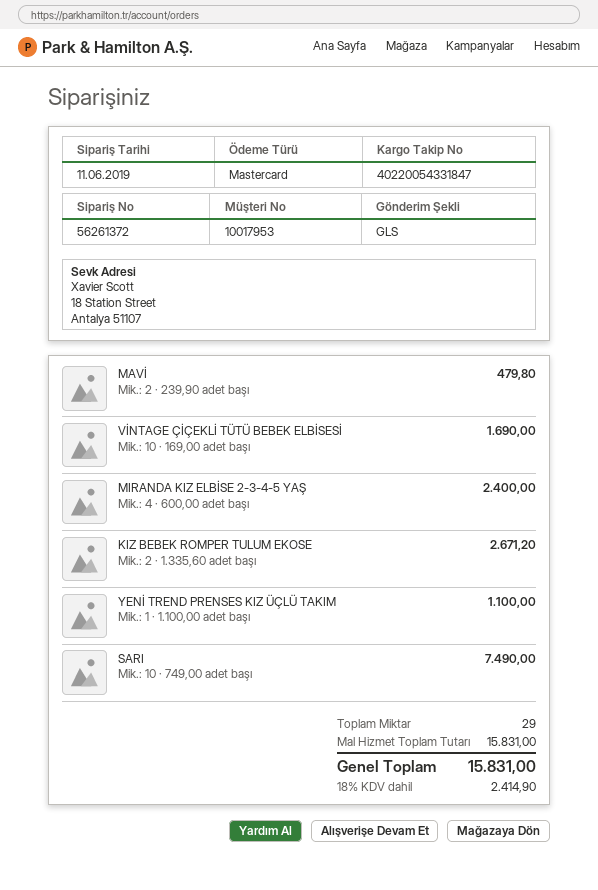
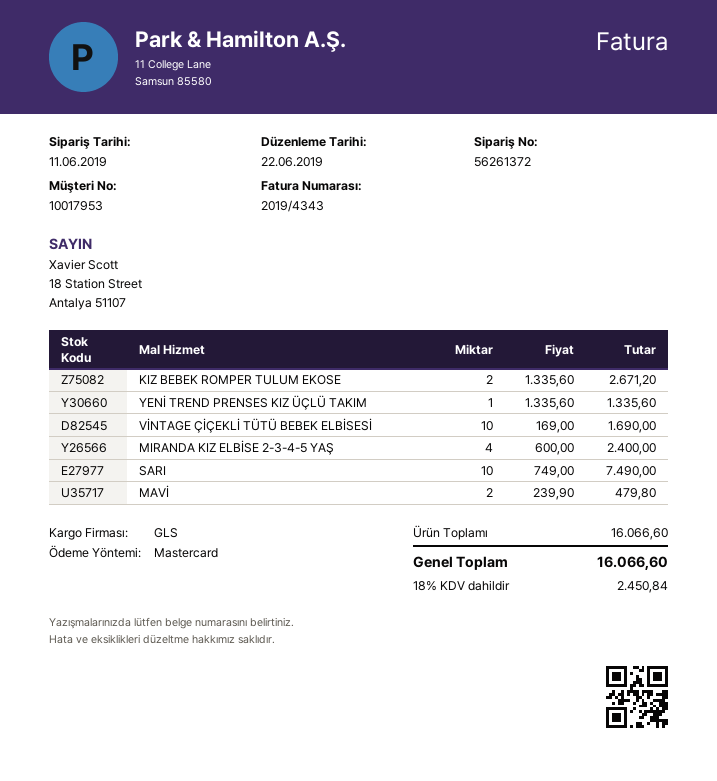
YENİ TREND PRENSES KIZ ÜÇLÜ TAKIM: 1 x 1100.00 = 1100.00 -> 1 x 1335.60 = 1335.60
subtotal: 15831.00 -> 16066.60
tax: 18% = 2414.90 -> 18% = 2450.84
total: 15831.00 -> 16066.60

